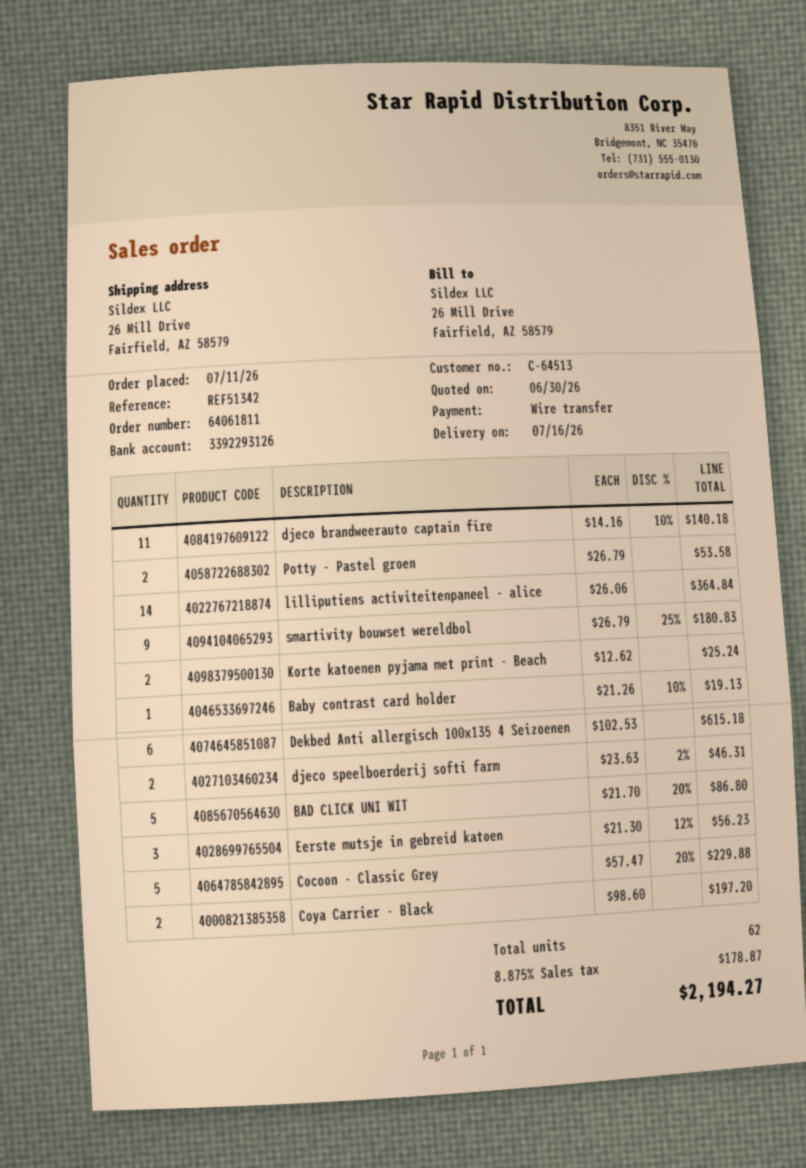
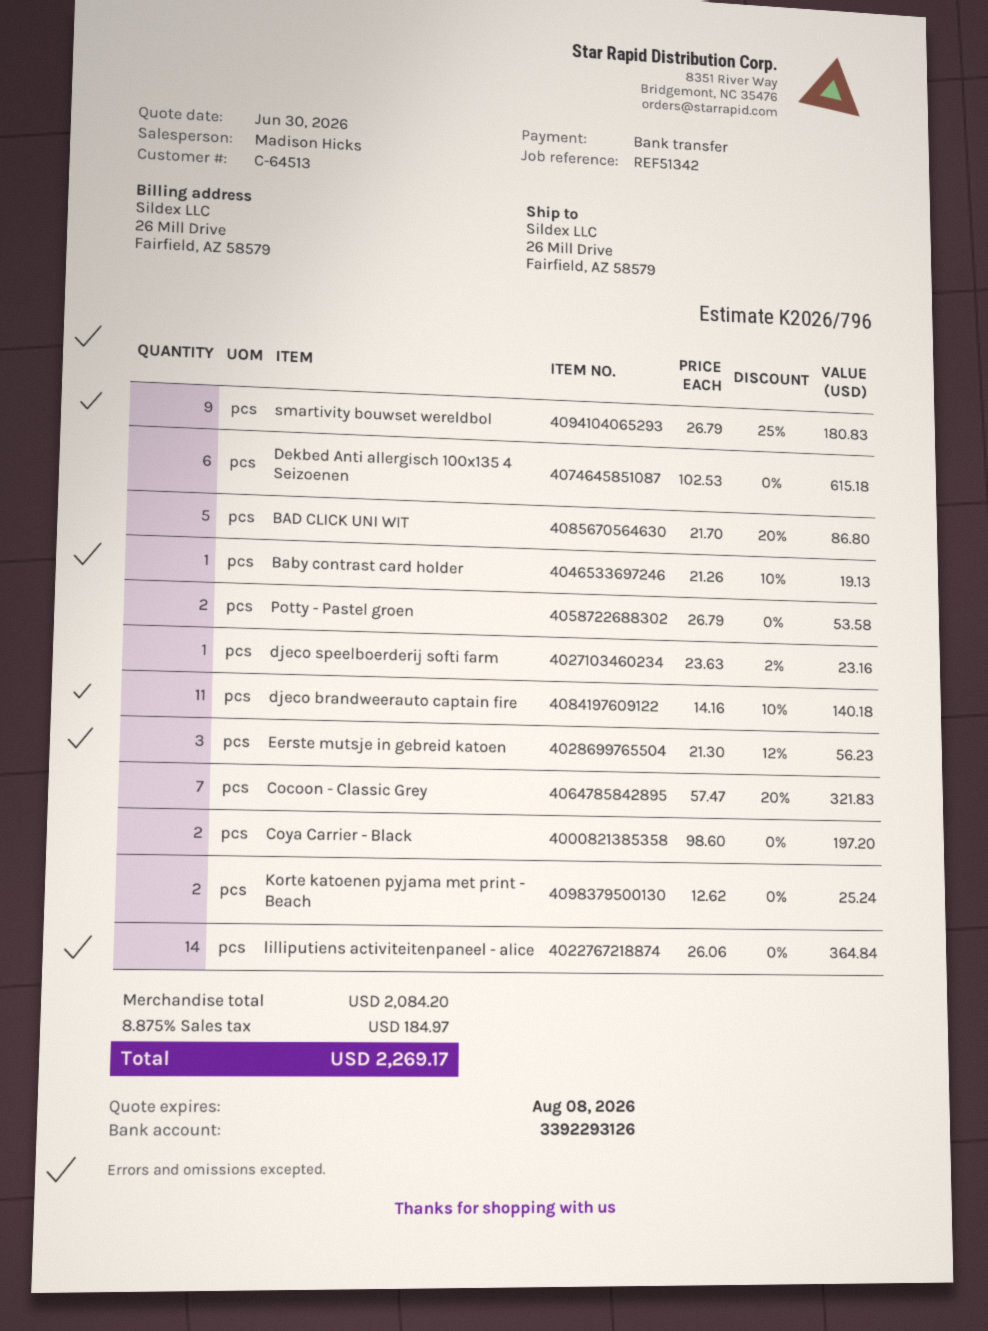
djeco speelboerderij softi farm: 2 x 23.63 - 2% = 46.31 -> 1 x 23.63 - 2% = 23.16
Cocoon - Classic Grey: 5 x 57.47 - 20% = 229.88 -> 7 x 57.47 - 20% = 321.83
tax: 8.875% = 178.87 -> 8.875% = 184.97
total: 2194.27 -> 2269.17

